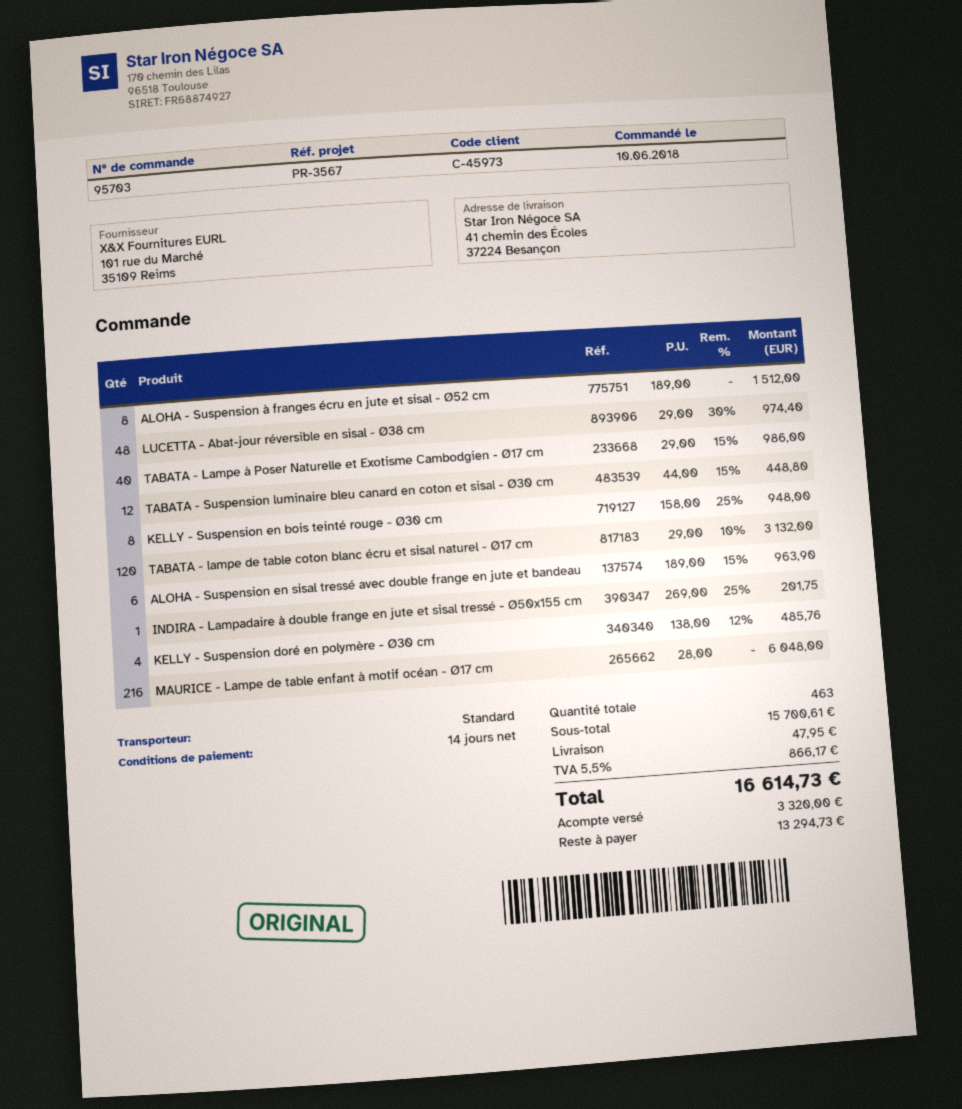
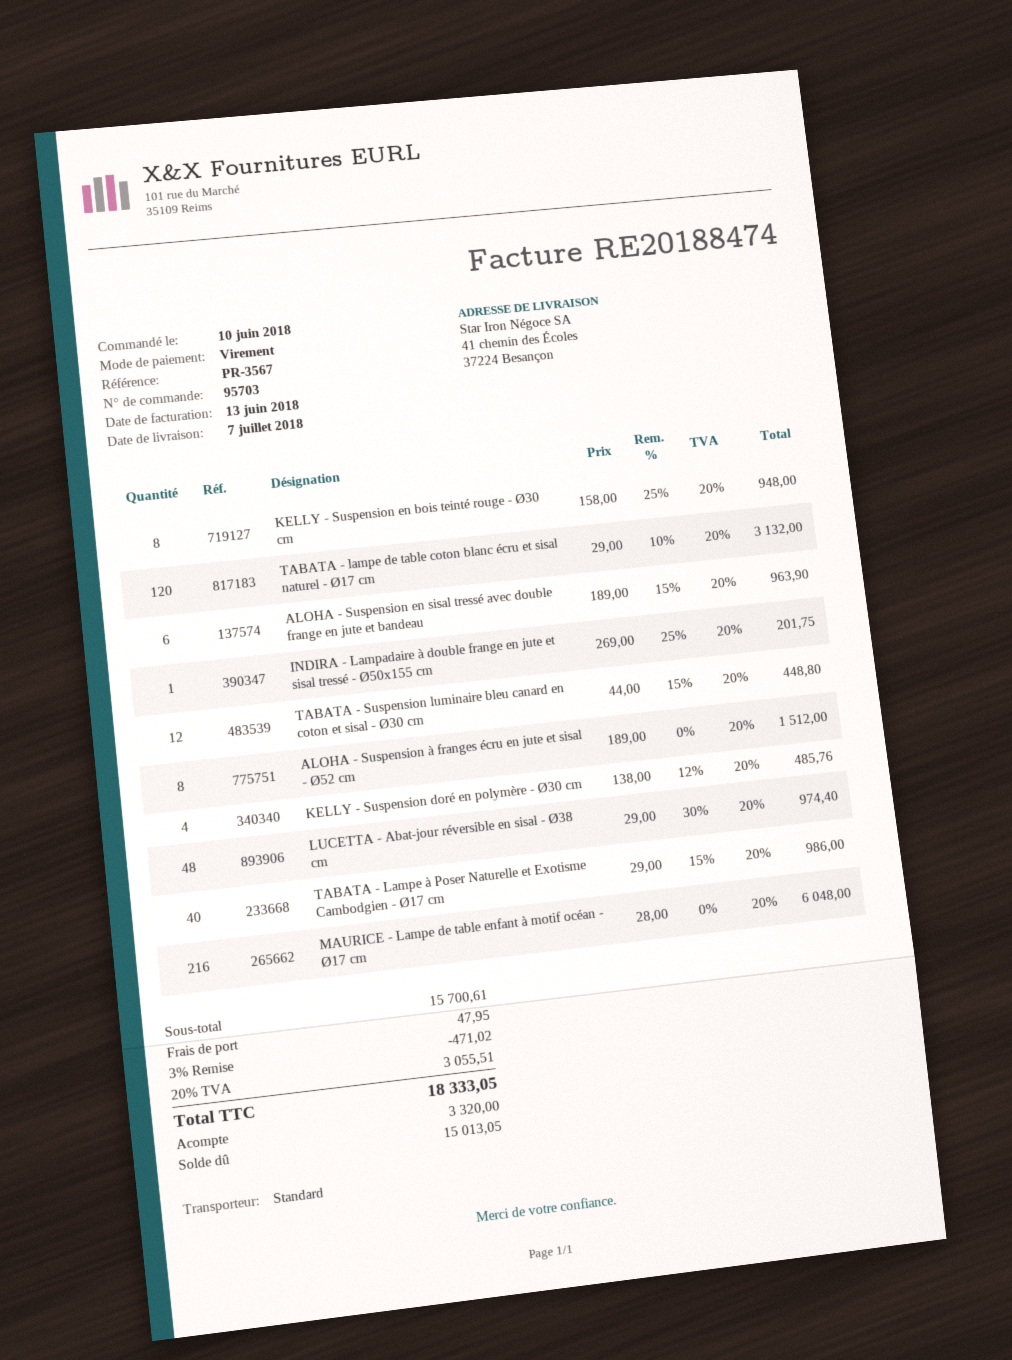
discount: none -> 3% = 471.02
tax: 5.5% = 866.17 -> 20% = 3055.51
total: 16614.73 -> 18333.05
balance: 13294.73 -> 15013.05

